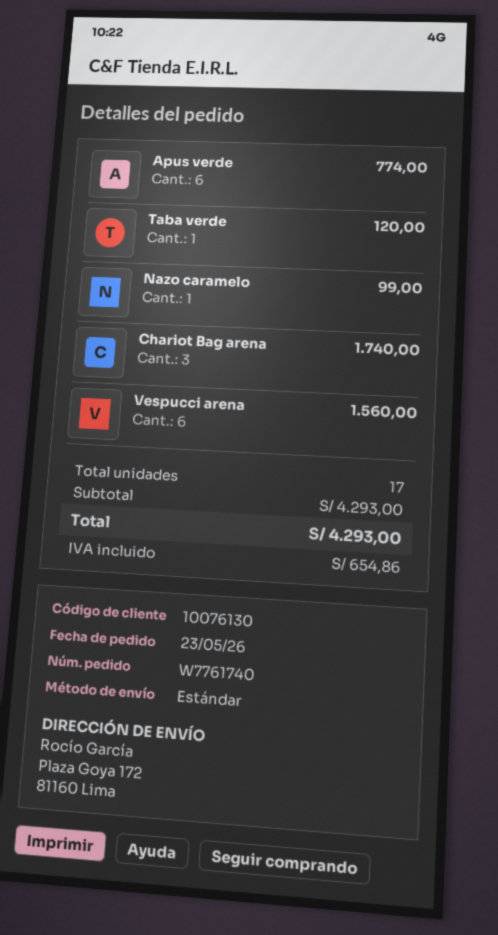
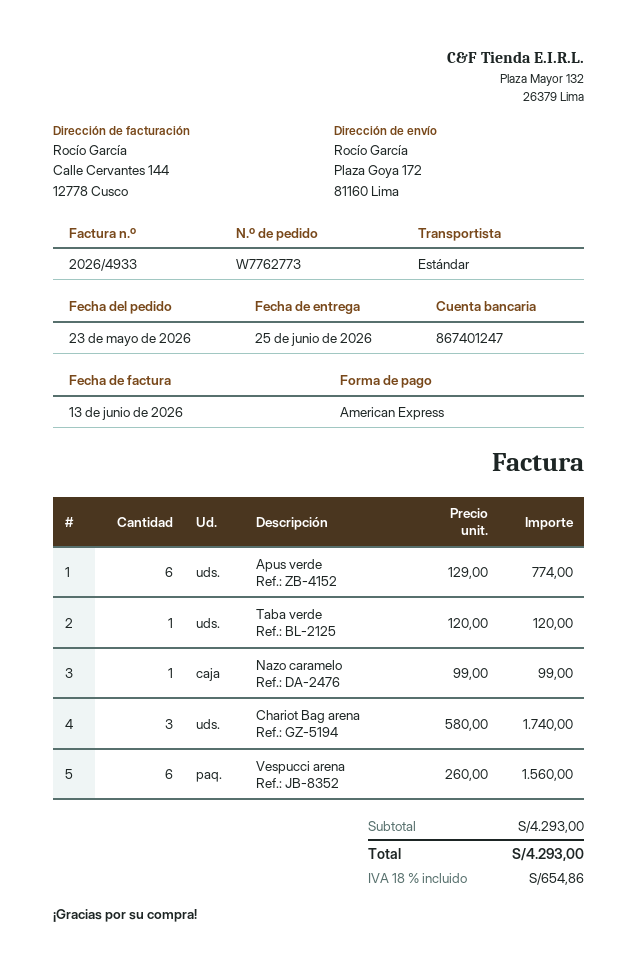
order number: W7761740 -> W7762773

